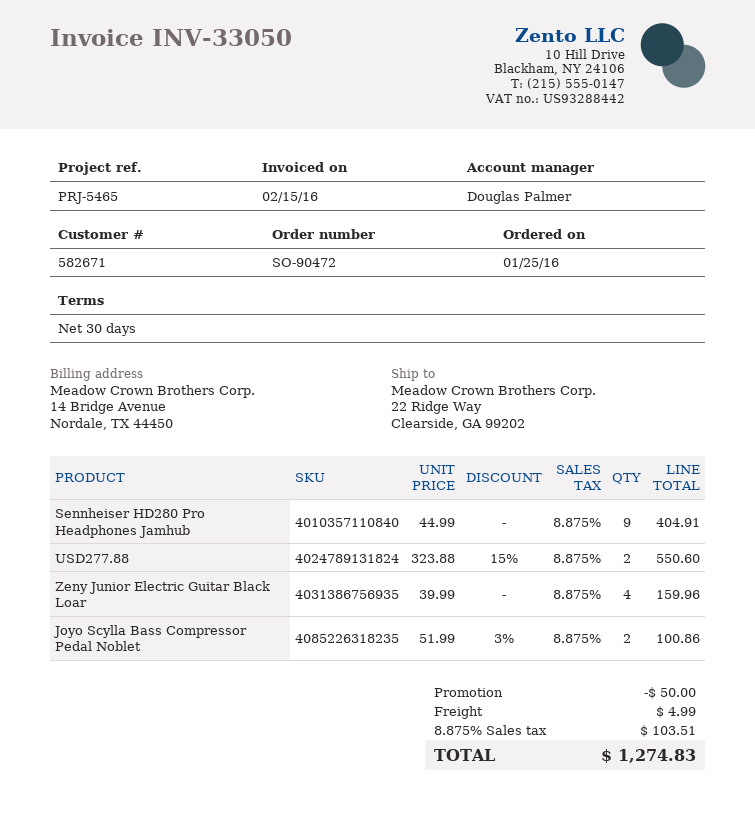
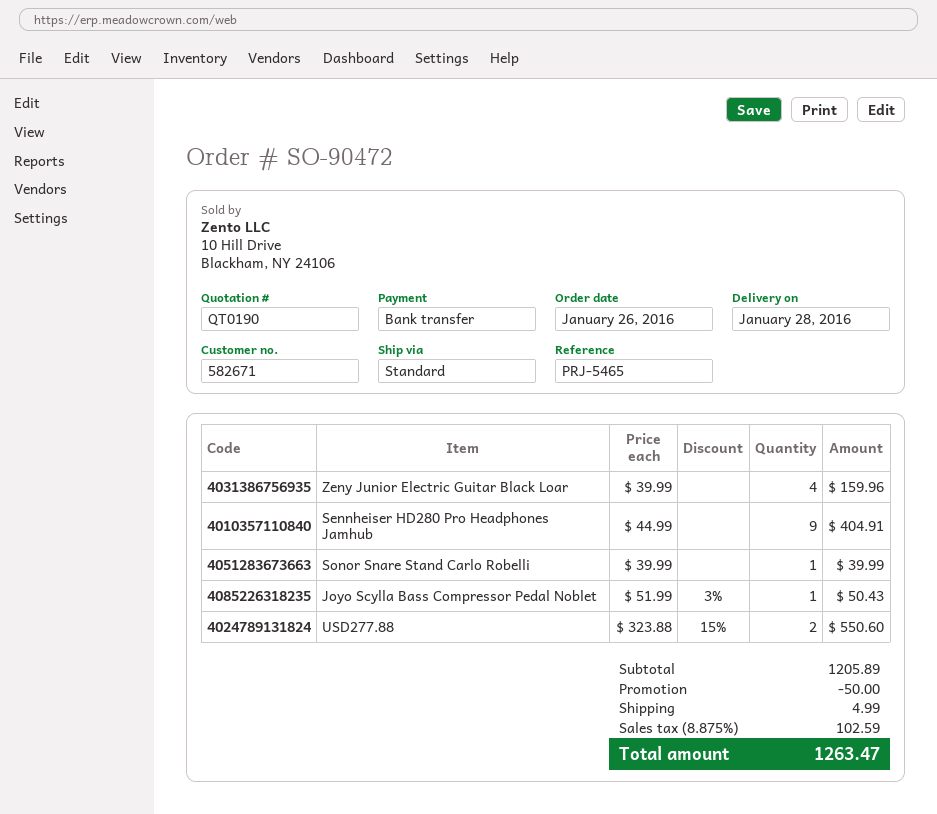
order date: 2016-01-25 -> 2016-01-26
Joyo Scylla Bass Compressor Pedal Noblet: 2 x 51.99 - 3% = 100.86 -> 1 x 51.99 - 3% = 50.43
Sonor Snare Stand Carlo Robelli: none -> 1 x 39.99 = 39.99
tax: 8.875% = 103.51 -> 8.875% = 102.59
total: 1274.83 -> 1263.47

